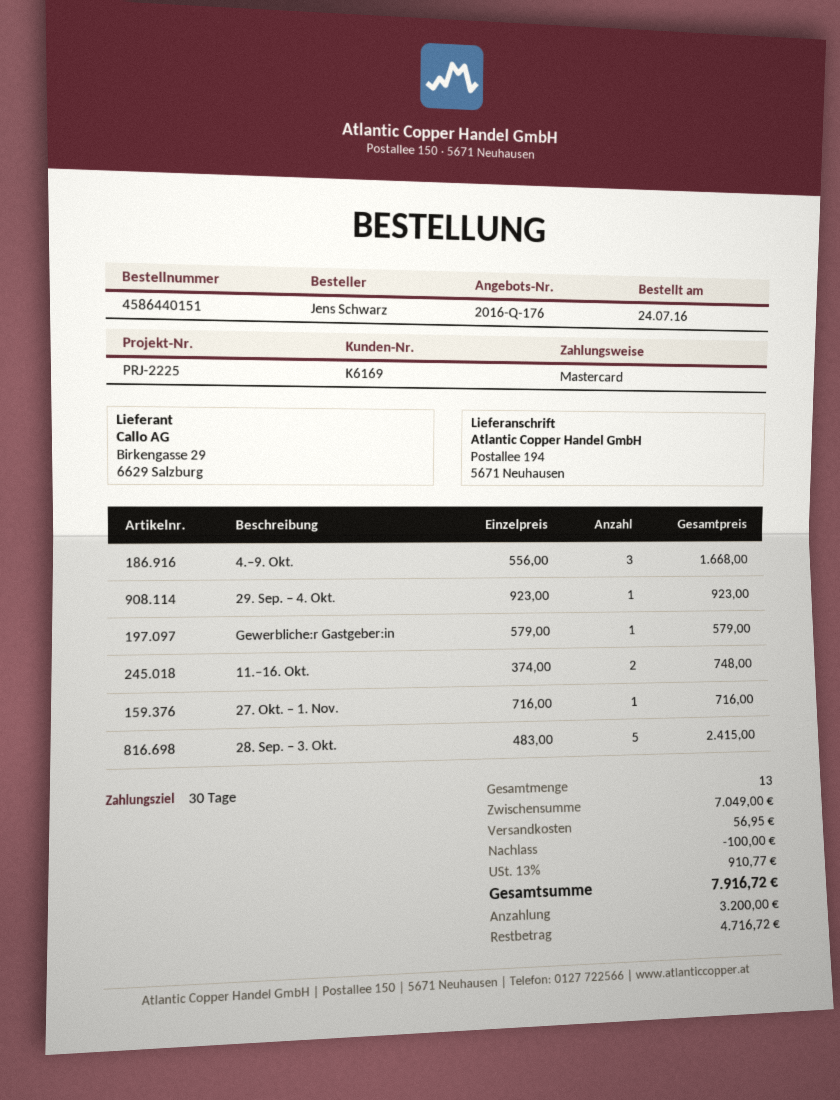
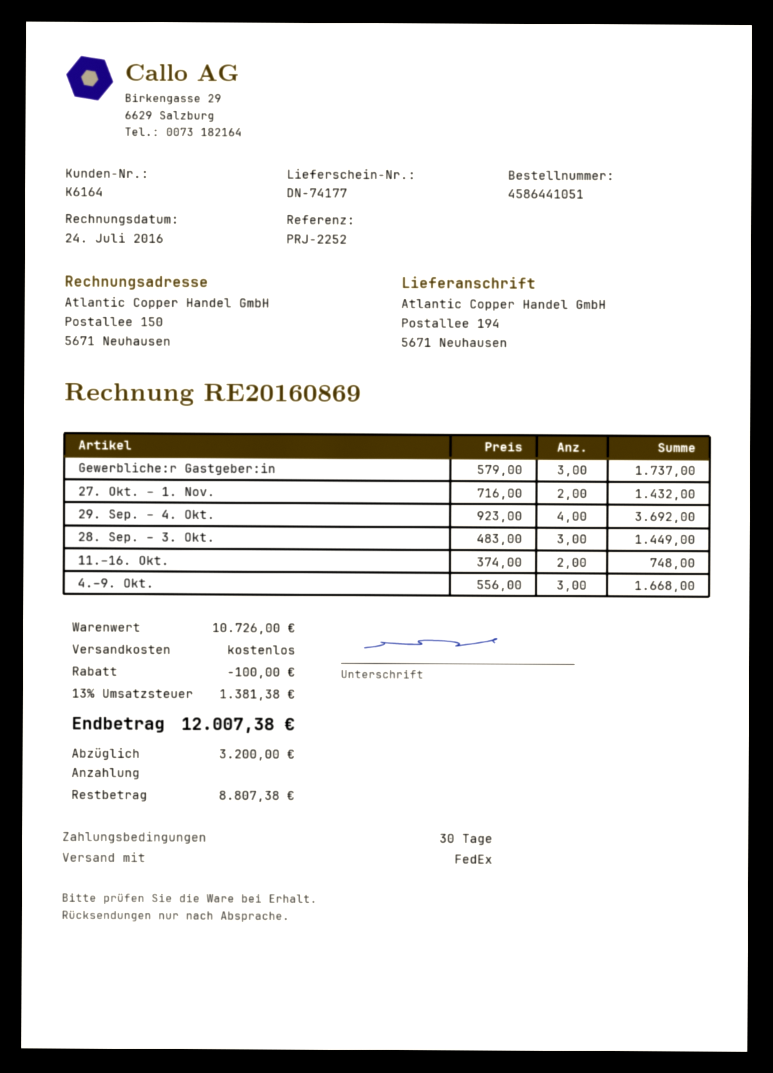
order number: 4586440151 -> 4586441051
customer number: K6169 -> K6164
reference: PRJ-2225 -> PRJ-2252
29. Sep. – 4. Okt.: 1 x 923.00 = 923.00 -> 4 x 923.00 = 3692.00
Gewerbliche:r Gastgeber:in: 1 x 579.00 = 579.00 -> 3 x 579.00 = 1737.00
27. Okt. – 1. Nov.: 1 x 716.00 = 716.00 -> 2 x 716.00 = 1432.00
28. Sep. – 3. Okt.: 5 x 483.00 = 2415.00 -> 3 x 483.00 = 1449.00
subtotal: 7049.00 -> 10726.00
shipping: 56.95 -> 0.00
tax: 13% = 910.77 -> 13% = 1381.38
total: 7916.72 -> 12007.38
balance: 4716.72 -> 8807.38

